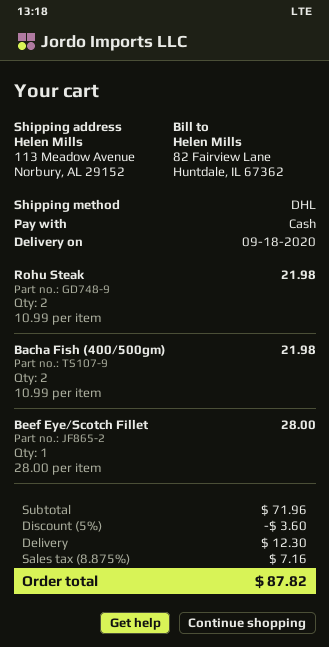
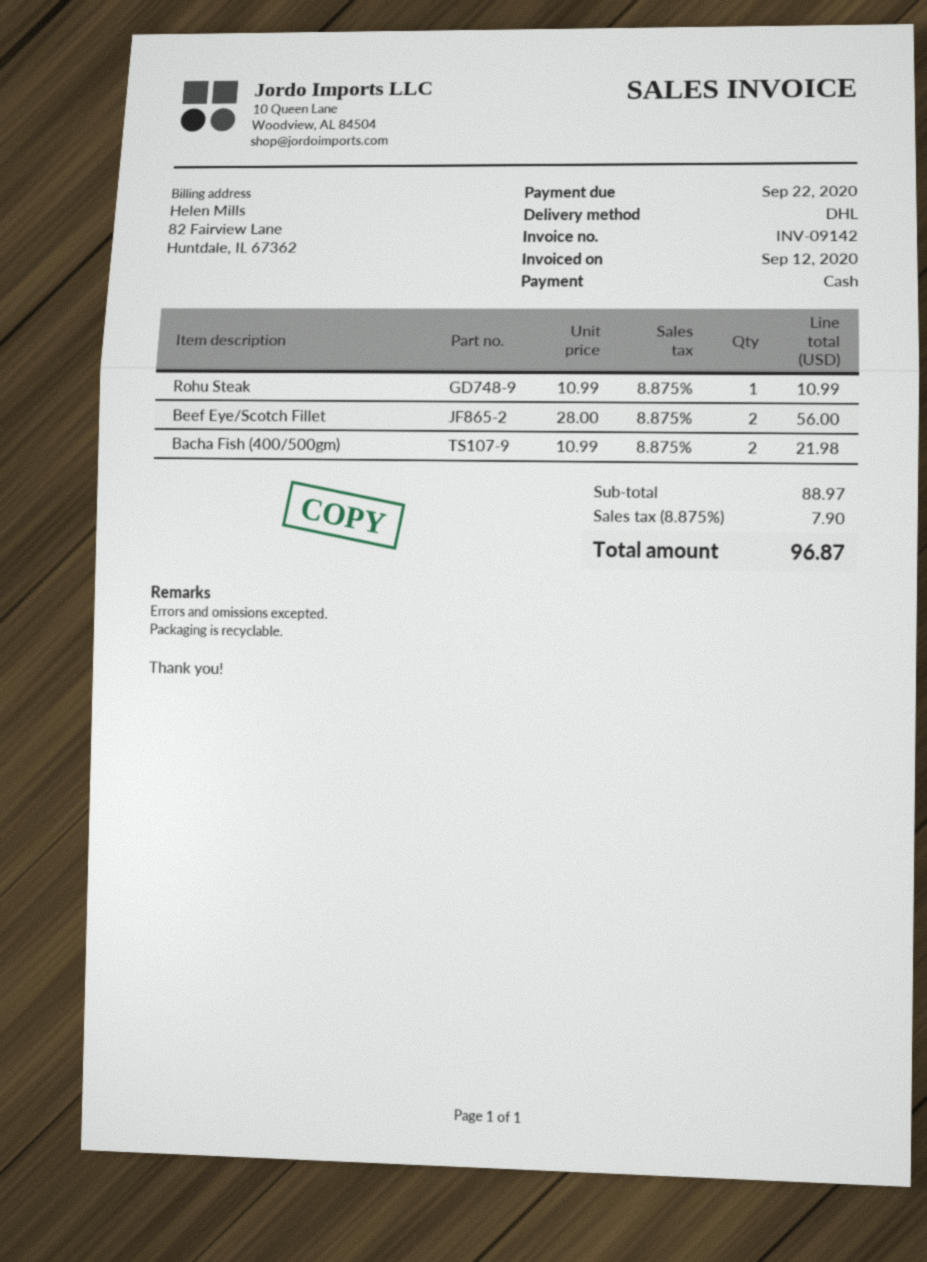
Rohu Steak: 2 x 10.99 = 21.98 -> 1 x 10.99 = 10.99
Beef Eye/Scotch Fillet: 1 x 28.00 = 28.00 -> 2 x 28.00 = 56.00
subtotal: 71.96 -> 88.97
discount: 5% = 3.60 -> none
shipping: 12.30 -> none
tax: 8.875% = 7.16 -> 8.875% = 7.90
total: 87.82 -> 96.87

